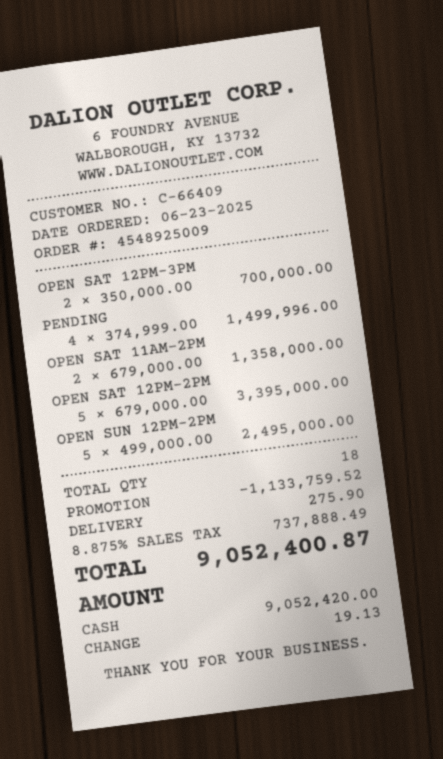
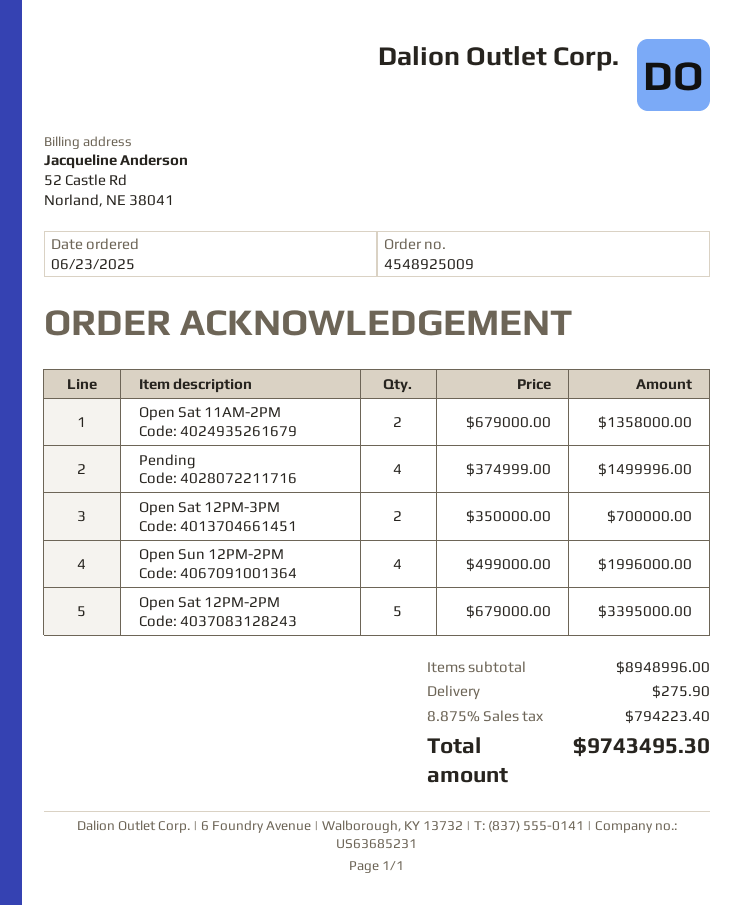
OPEN SUN 12PM-2PM: 5 x 499000.00 = 2495000.00 -> 4 x 499000.00 = 1996000.00
discount: 1133759.52 -> none
tax: 8.875% = 737888.49 -> 8.875% = 794223.40
total: 9052400.87 -> 9743495.30

